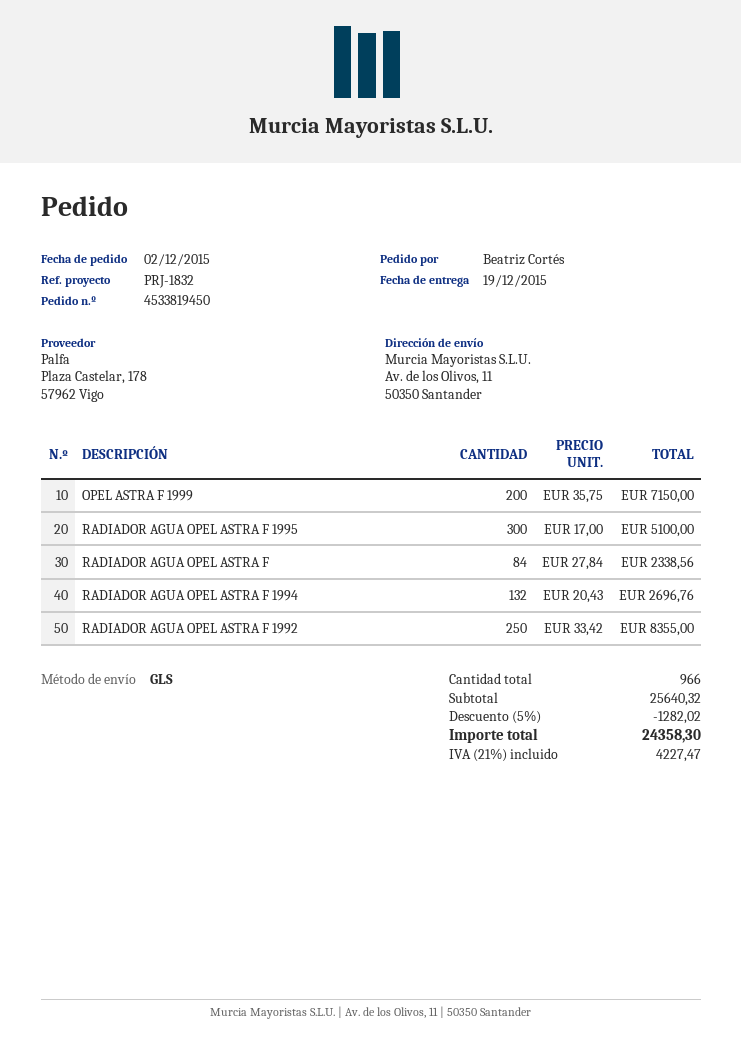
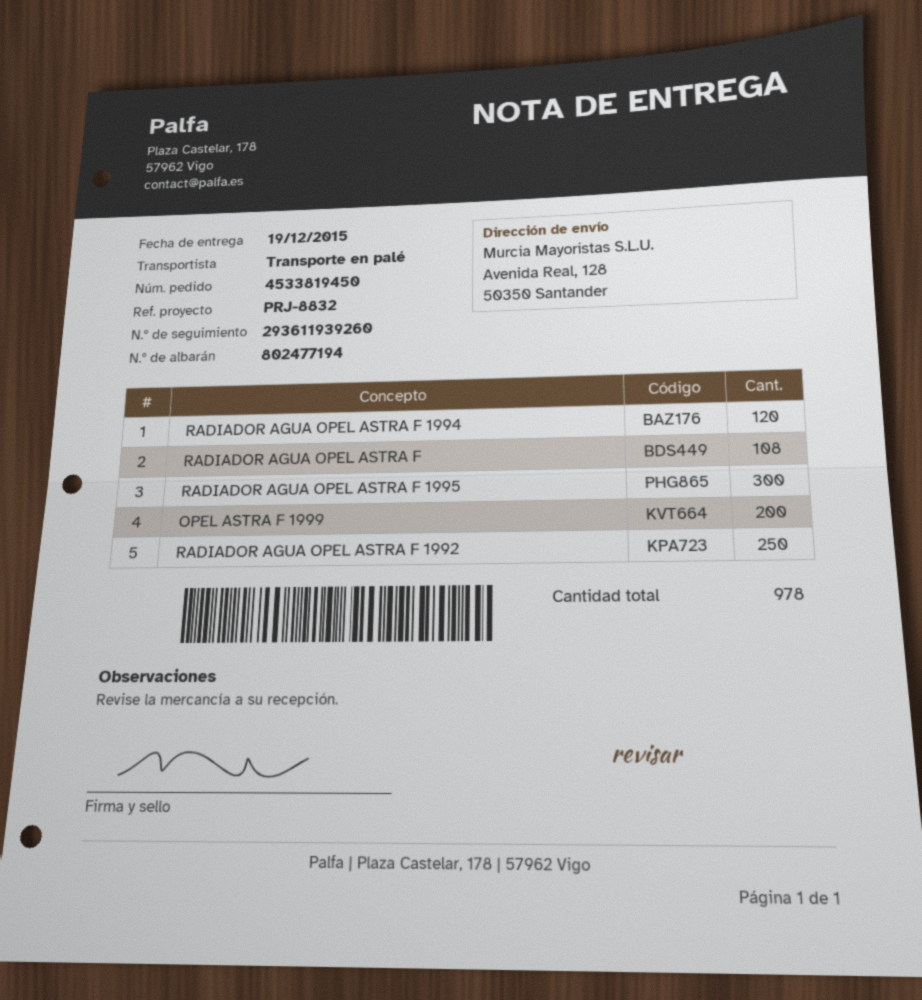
reference: PRJ-1832 -> PRJ-8832
shipping method: GLS -> pallet freight
ship to: Av. de los Olivos, 11, 50350 Santander -> Avenida Real, 128, 50350 Santander
RADIADOR AGUA OPEL ASTRA F: 84 -> 108
RADIADOR AGUA OPEL ASTRA F 1994: 132 -> 120
total quantity: 966 -> 978

